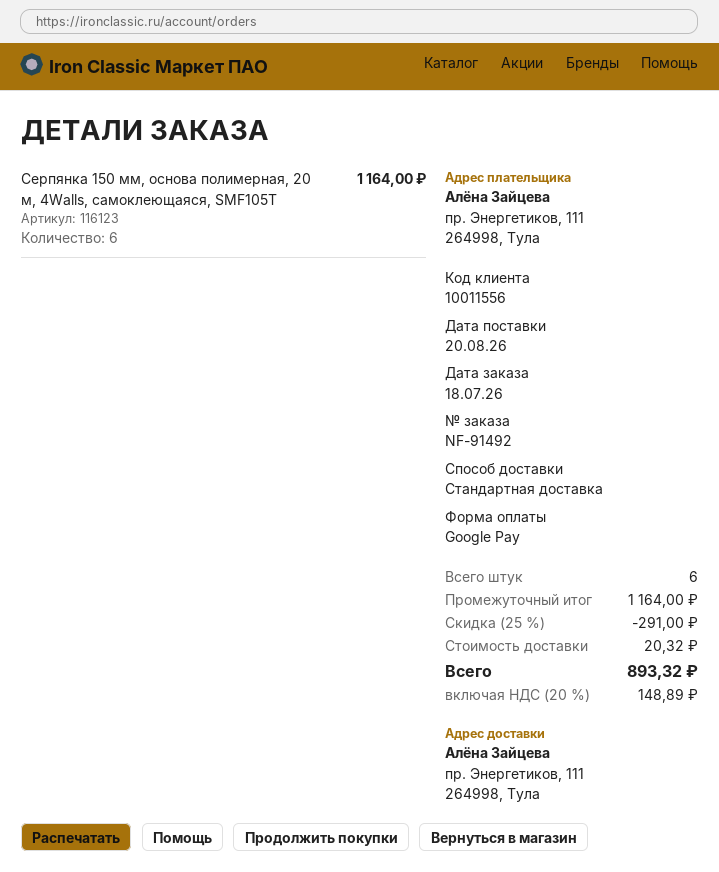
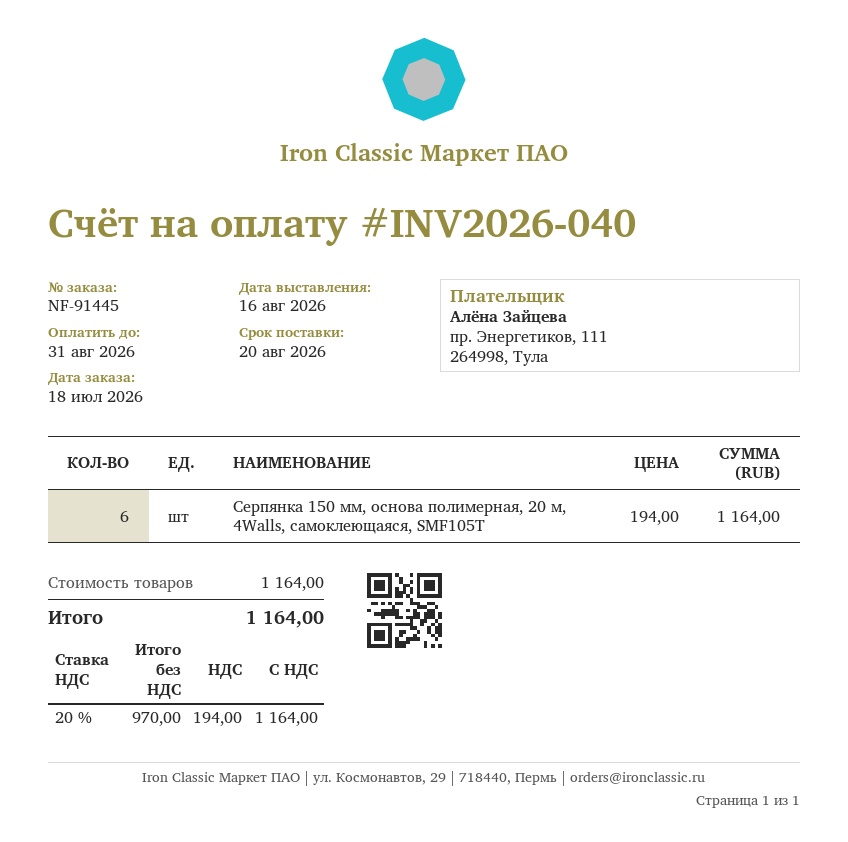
order number: NF-91492 -> NF-91445
discount: 25% = 291.00 -> none
shipping: 20.32 -> none
tax: 20% = 148.89 -> 20% = 194.00
total: 893.32 -> 1164.00

